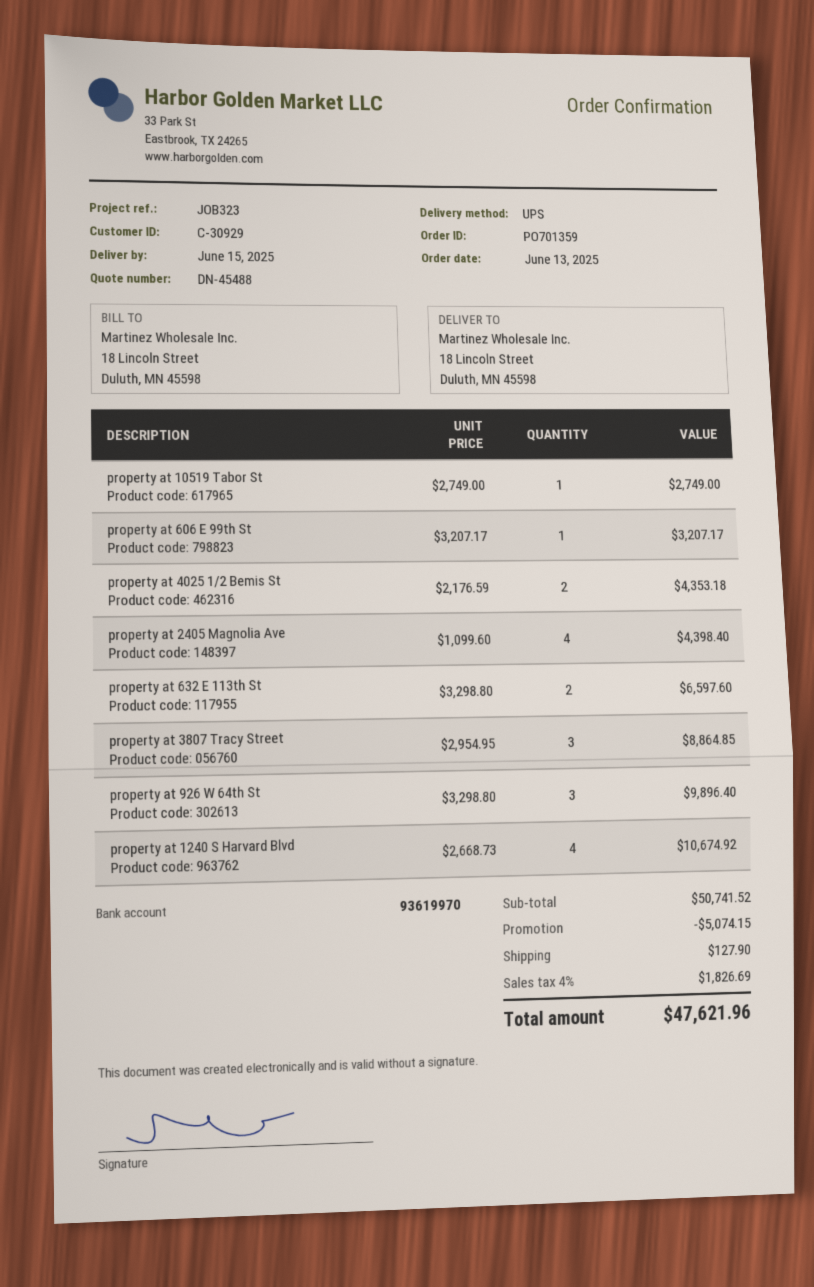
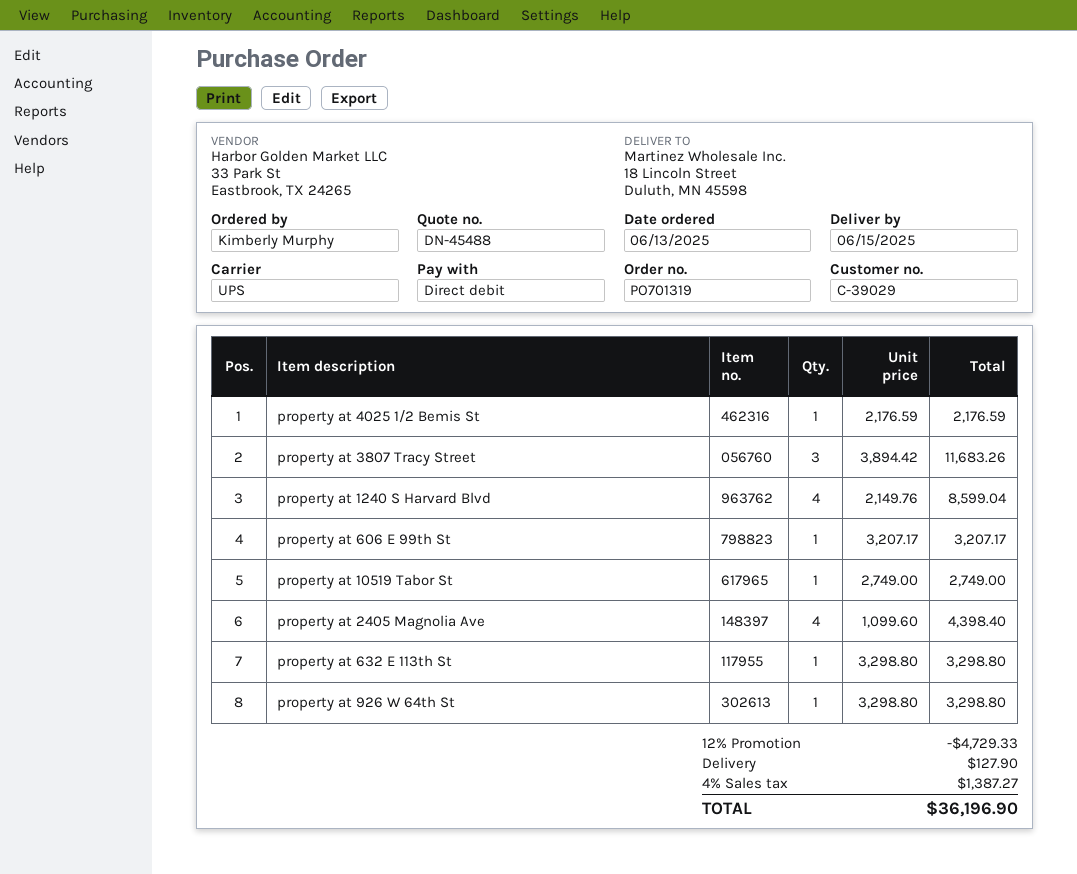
order number: PO701359 -> PO701319
customer number: C-30929 -> C-39029
property at 4025 1/2 Bemis St: 2 x 2176.59 = 4353.18 -> 1 x 2176.59 = 2176.59
property at 632 E 113th St: 2 x 3298.80 = 6597.60 -> 1 x 3298.80 = 3298.80
property at 3807 Tracy Street: 3 x 2954.95 = 8864.85 -> 3 x 3894.42 = 11683.26
property at 926 W 64th St: 3 x 3298.80 = 9896.40 -> 1 x 3298.80 = 3298.80
property at 1240 S Harvard Blvd: 4 x 2668.73 = 10674.92 -> 4 x 2149.76 = 8599.04
discount: 5074.15 -> 4729.33
tax: 4% = 1826.69 -> 4% = 1387.27
total: 47621.96 -> 36196.90

